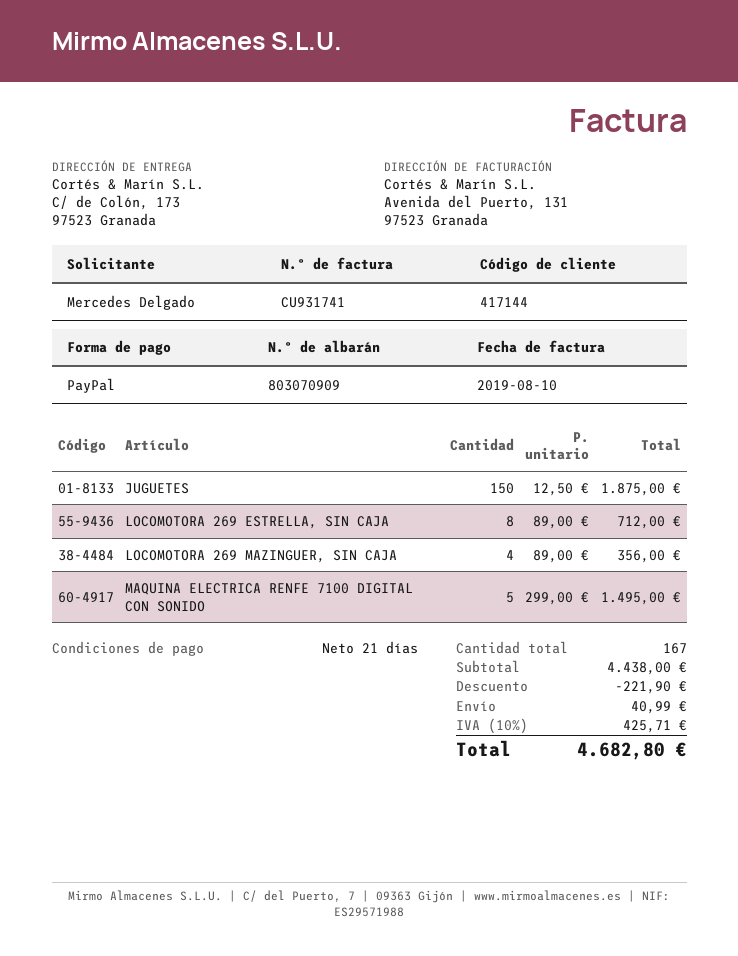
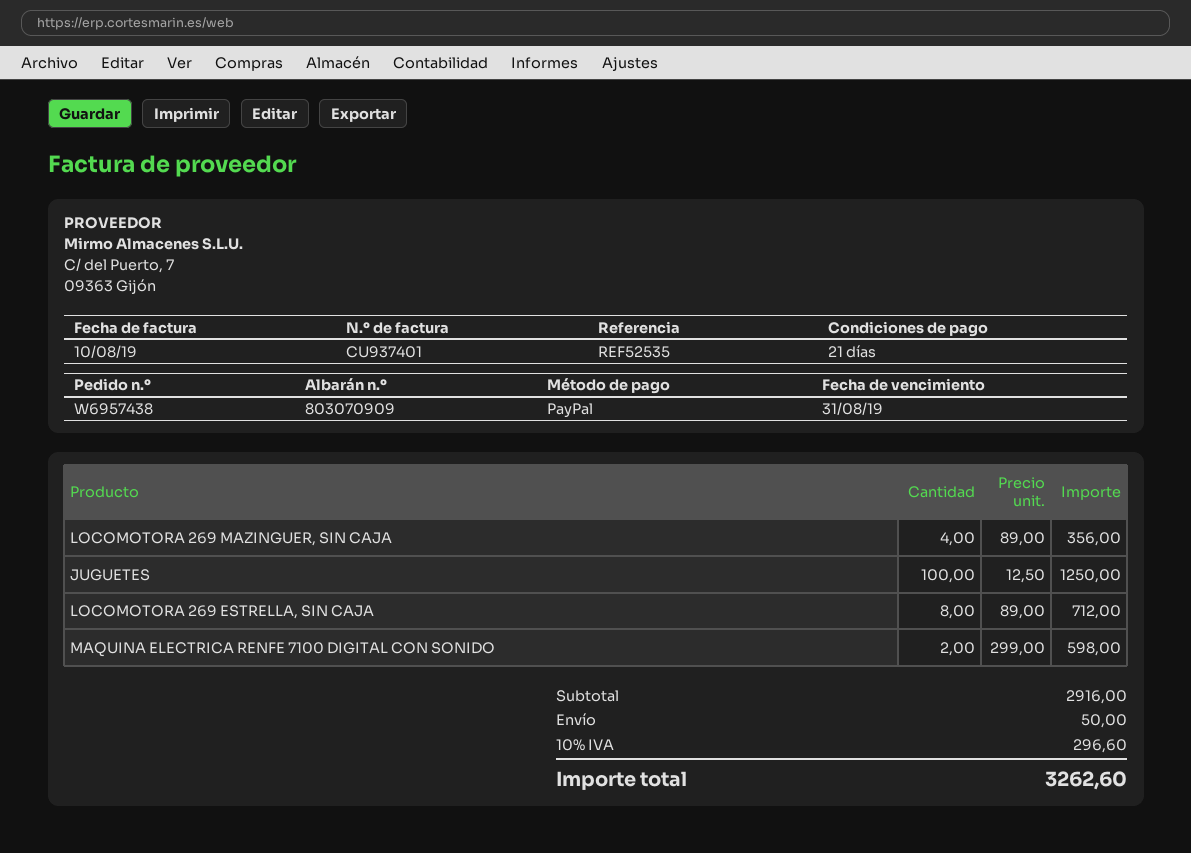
invoice number: CU931741 -> CU937401
JUGUETES: 150 x 12.50 = 1875.00 -> 100 x 12.50 = 1250.00
MAQUINA ELECTRICA RENFE 7100 DIGITAL CON SONIDO: 5 x 299.00 = 1495.00 -> 2 x 299.00 = 598.00
subtotal: 4438.00 -> 2916.00
discount: 221.90 -> none
shipping: 40.99 -> 50.00
tax: 10% = 425.71 -> 10% = 296.60
total: 4682.80 -> 3262.60

